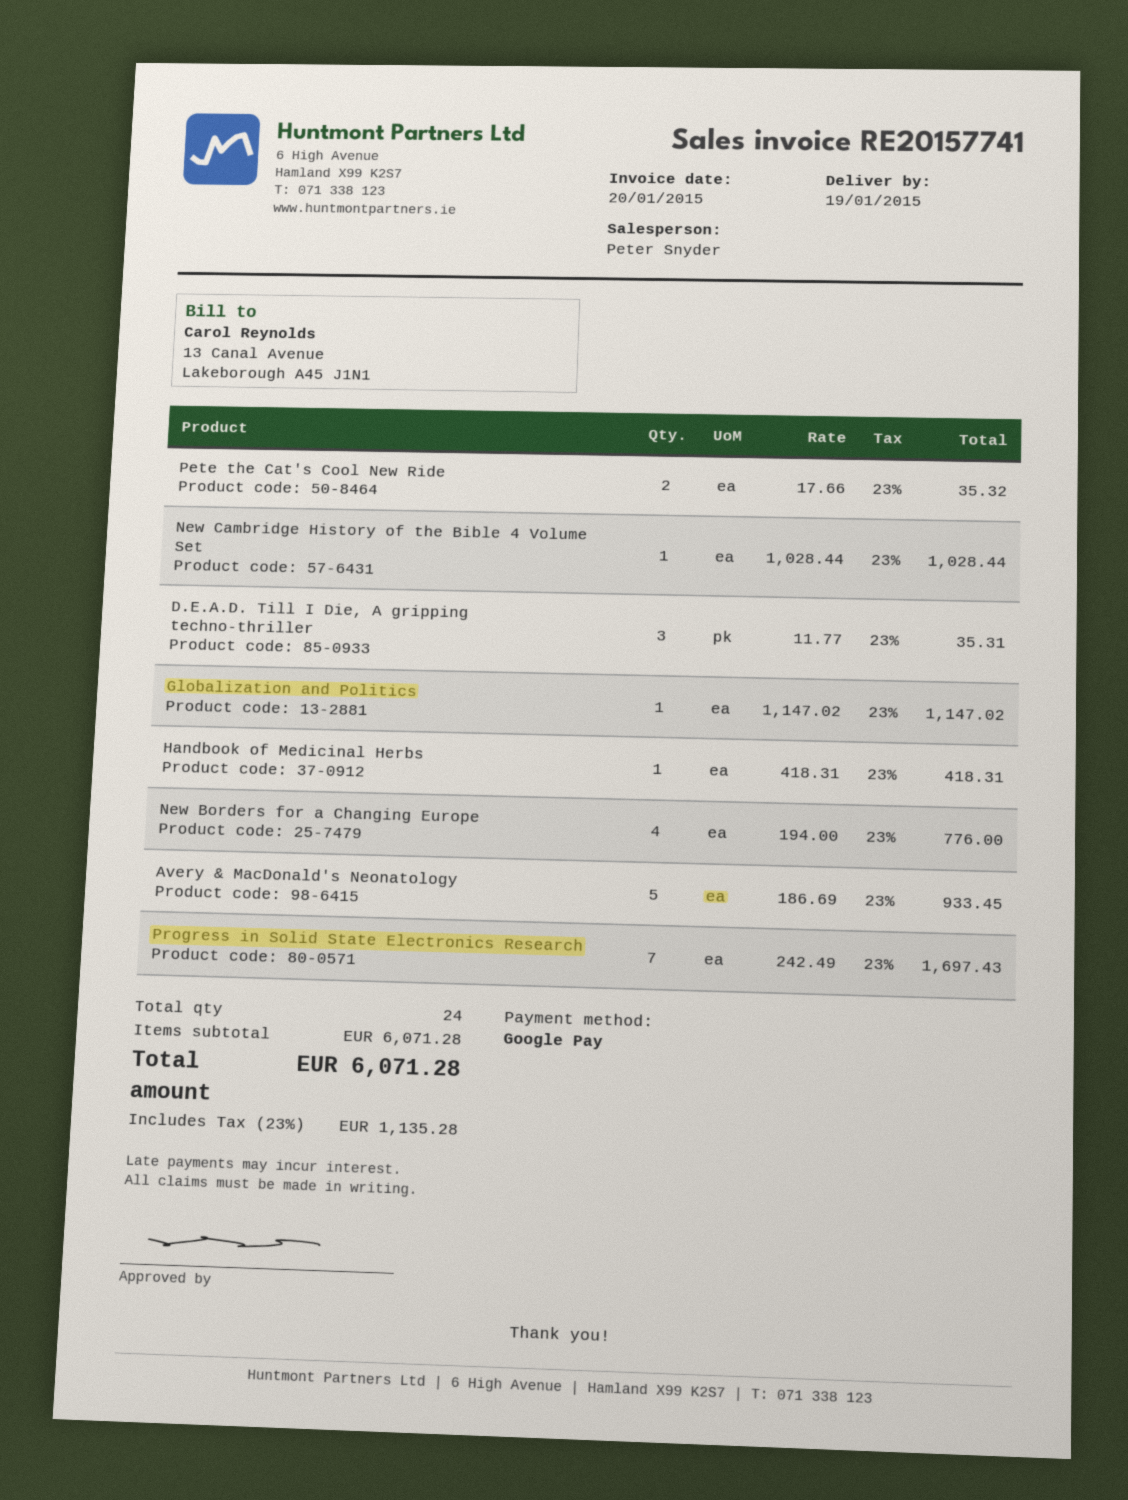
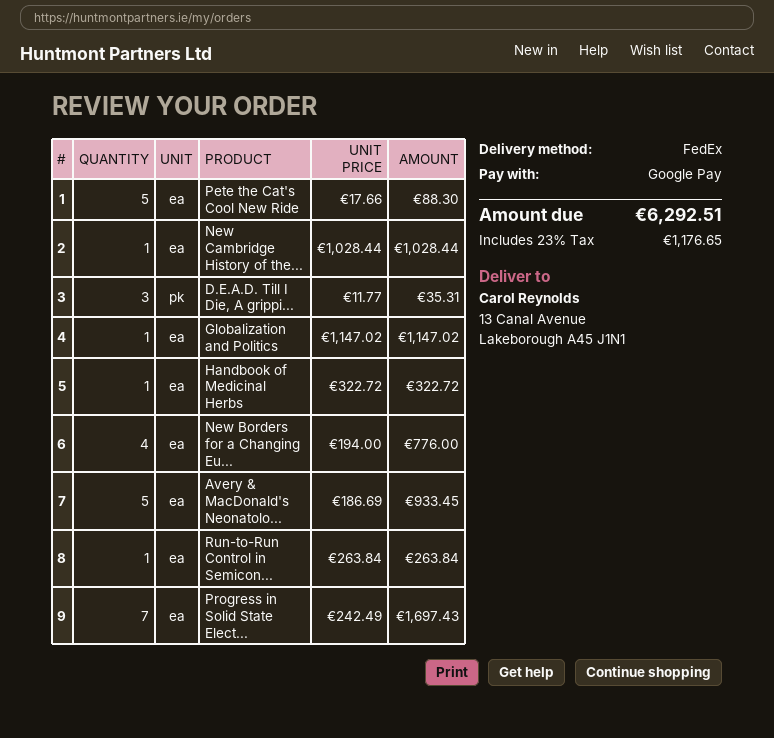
Pete the Cat's Cool New Ride: 2 x 17.66 = 35.32 -> 5 x 17.66 = 88.30
Handbook of Medicinal Herbs: 1 x 418.31 = 418.31 -> 1 x 322.72 = 322.72
Run-to-Run Control in Semicon...: none -> 1 x 263.84 = 263.84
tax: 23% = 1135.28 -> 23% = 1176.65
total: 6071.28 -> 6292.51

